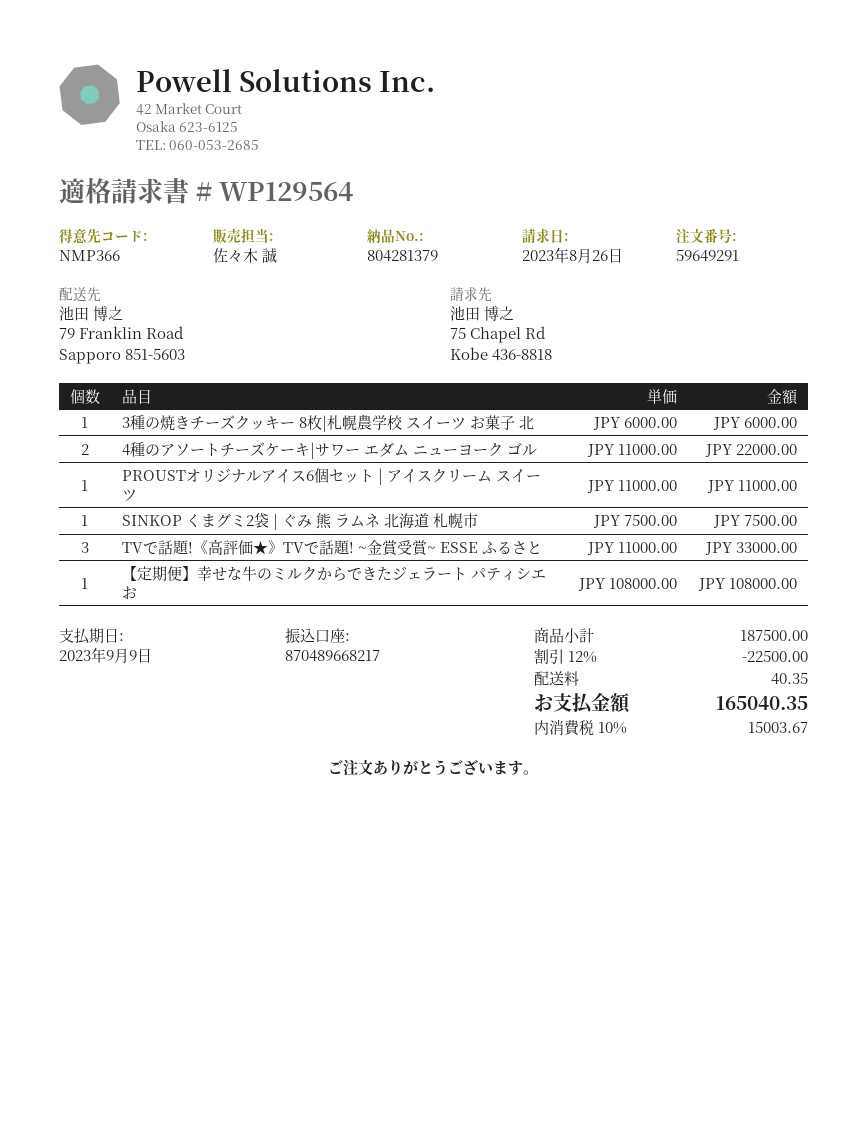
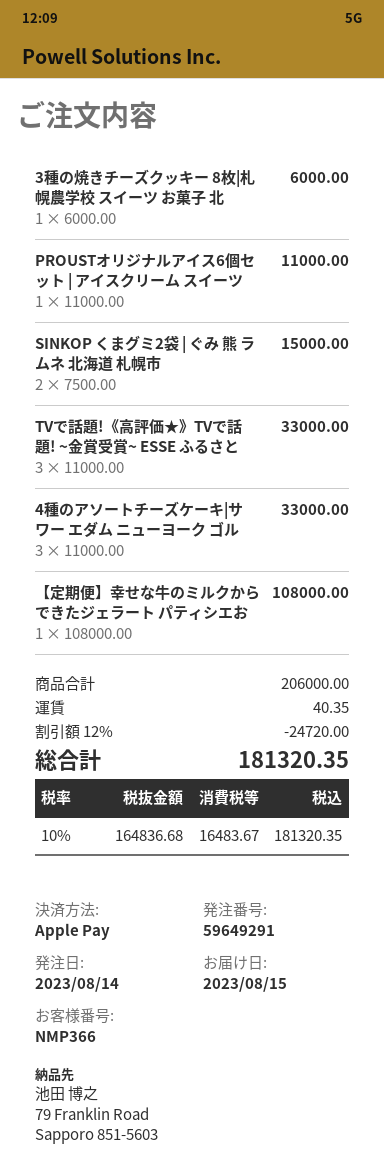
4種のアソートチーズケーキ|サワー エダム ニューヨーク ゴル: 2 x 11000.00 = 22000.00 -> 3 x 11000.00 = 33000.00
SINKOP くまグミ2袋 | ぐみ 熊 ラムネ 北海道 札幌市: 1 x 7500.00 = 7500.00 -> 2 x 7500.00 = 15000.00
subtotal: 187500.00 -> 206000.00
discount: 12% = 22500.00 -> 12% = 24720.00
tax: 10% = 15003.67 -> 10% = 16483.67
total: 165040.35 -> 181320.35

